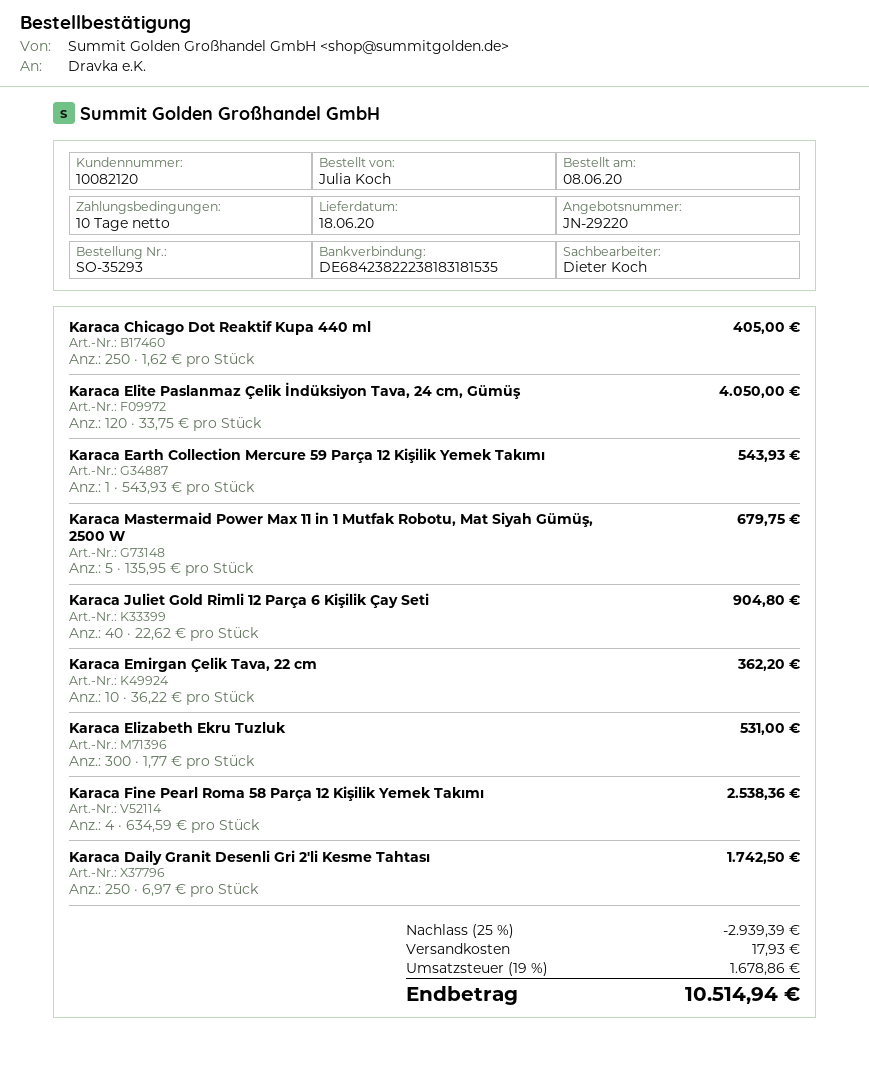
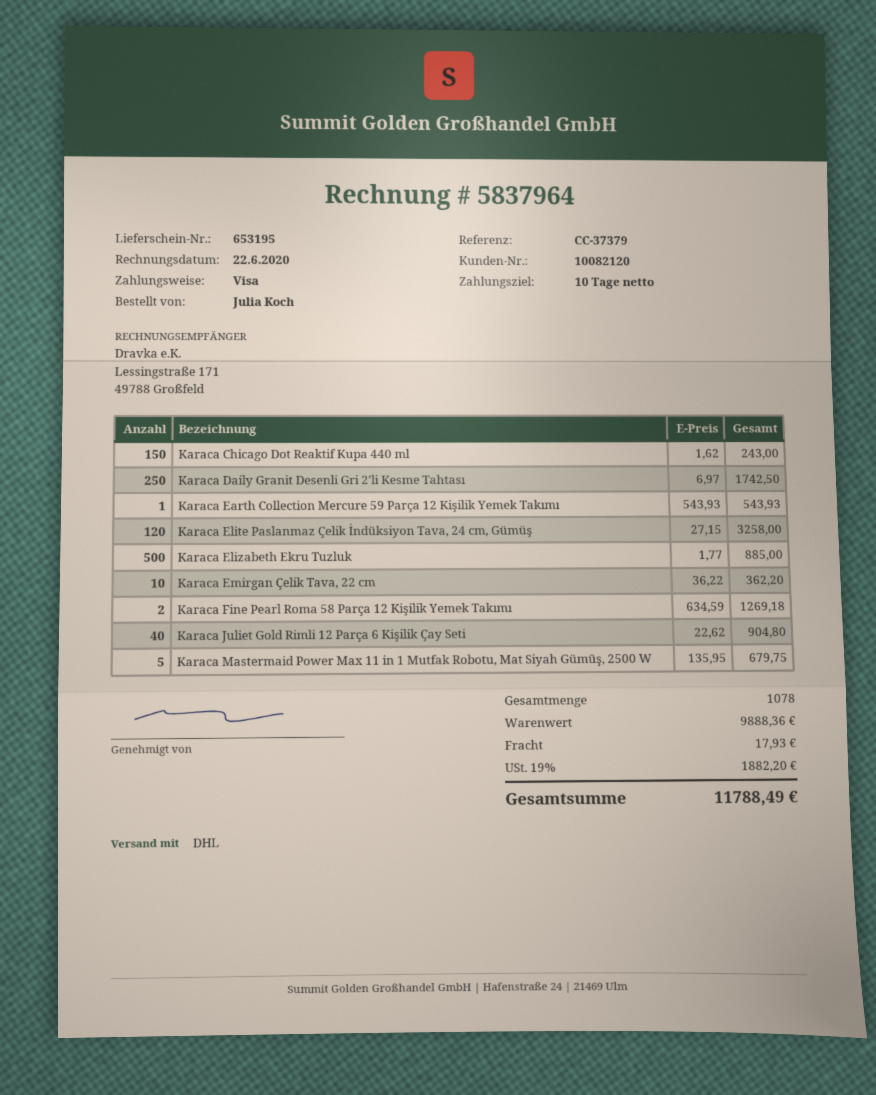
Karaca Chicago Dot Reaktif Kupa 440 ml: 250 x 1.62 = 405.00 -> 150 x 1.62 = 243.00
Karaca Elite Paslanmaz Çelik İndüksiyon Tava, 24 cm, Gümüş: 120 x 33.75 = 4050.00 -> 120 x 27.15 = 3258.00
Karaca Elizabeth Ekru Tuzluk: 300 x 1.77 = 531.00 -> 500 x 1.77 = 885.00
Karaca Fine Pearl Roma 58 Parça 12 Kişilik Yemek Takımı: 4 x 634.59 = 2538.36 -> 2 x 634.59 = 1269.18
discount: 25% = 2939.39 -> none
tax: 19% = 1678.86 -> 19% = 1882.20
total: 10514.94 -> 11788.49

